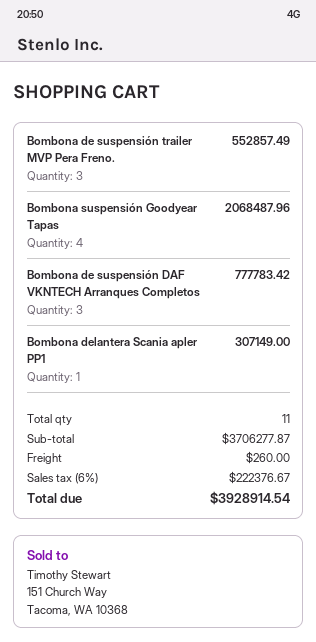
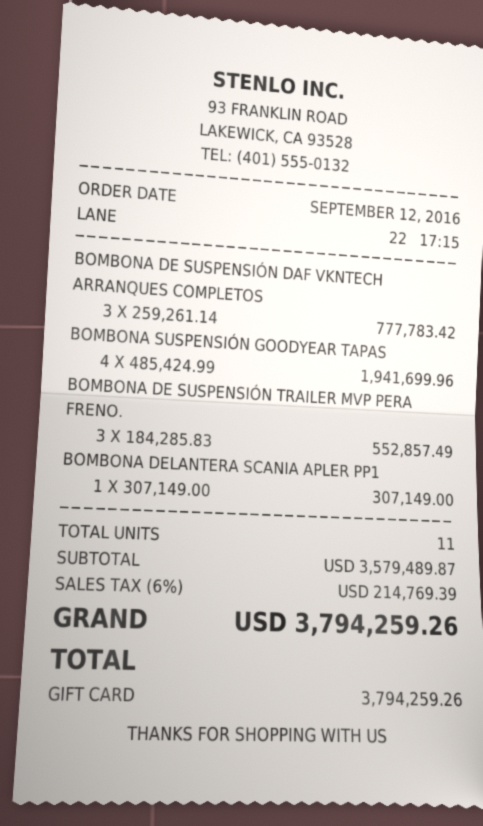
Bombona suspensión Goodyear Tapas: 4 for 2068487.96 -> 4 for 1941699.96
subtotal: 3706277.87 -> 3579489.87
shipping: 260.00 -> none
tax: 6% = 222376.67 -> 6% = 214769.39
total: 3928914.54 -> 3794259.26

